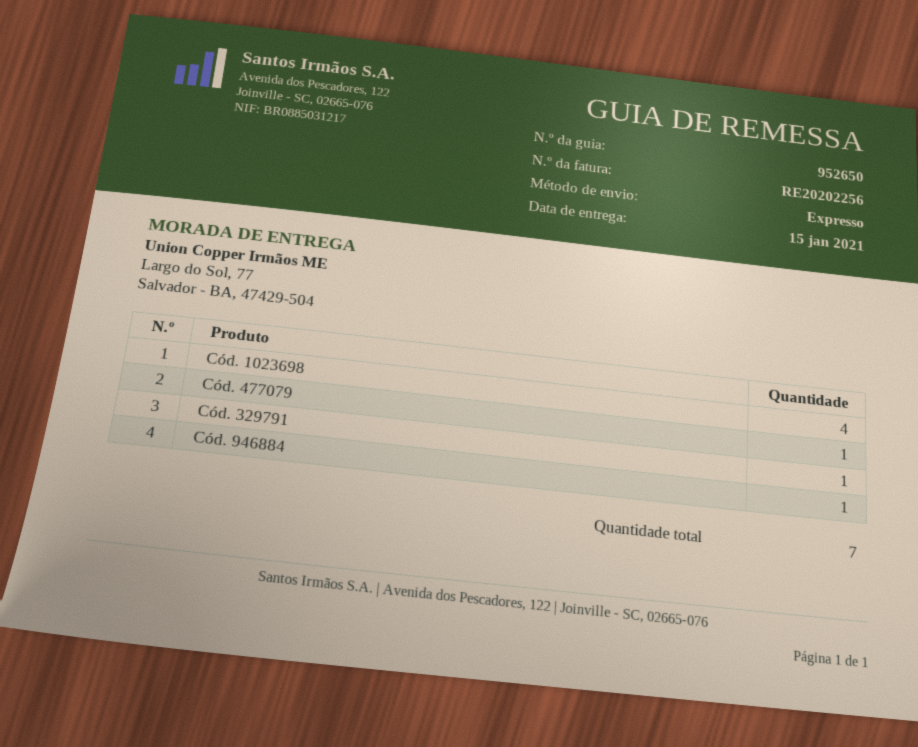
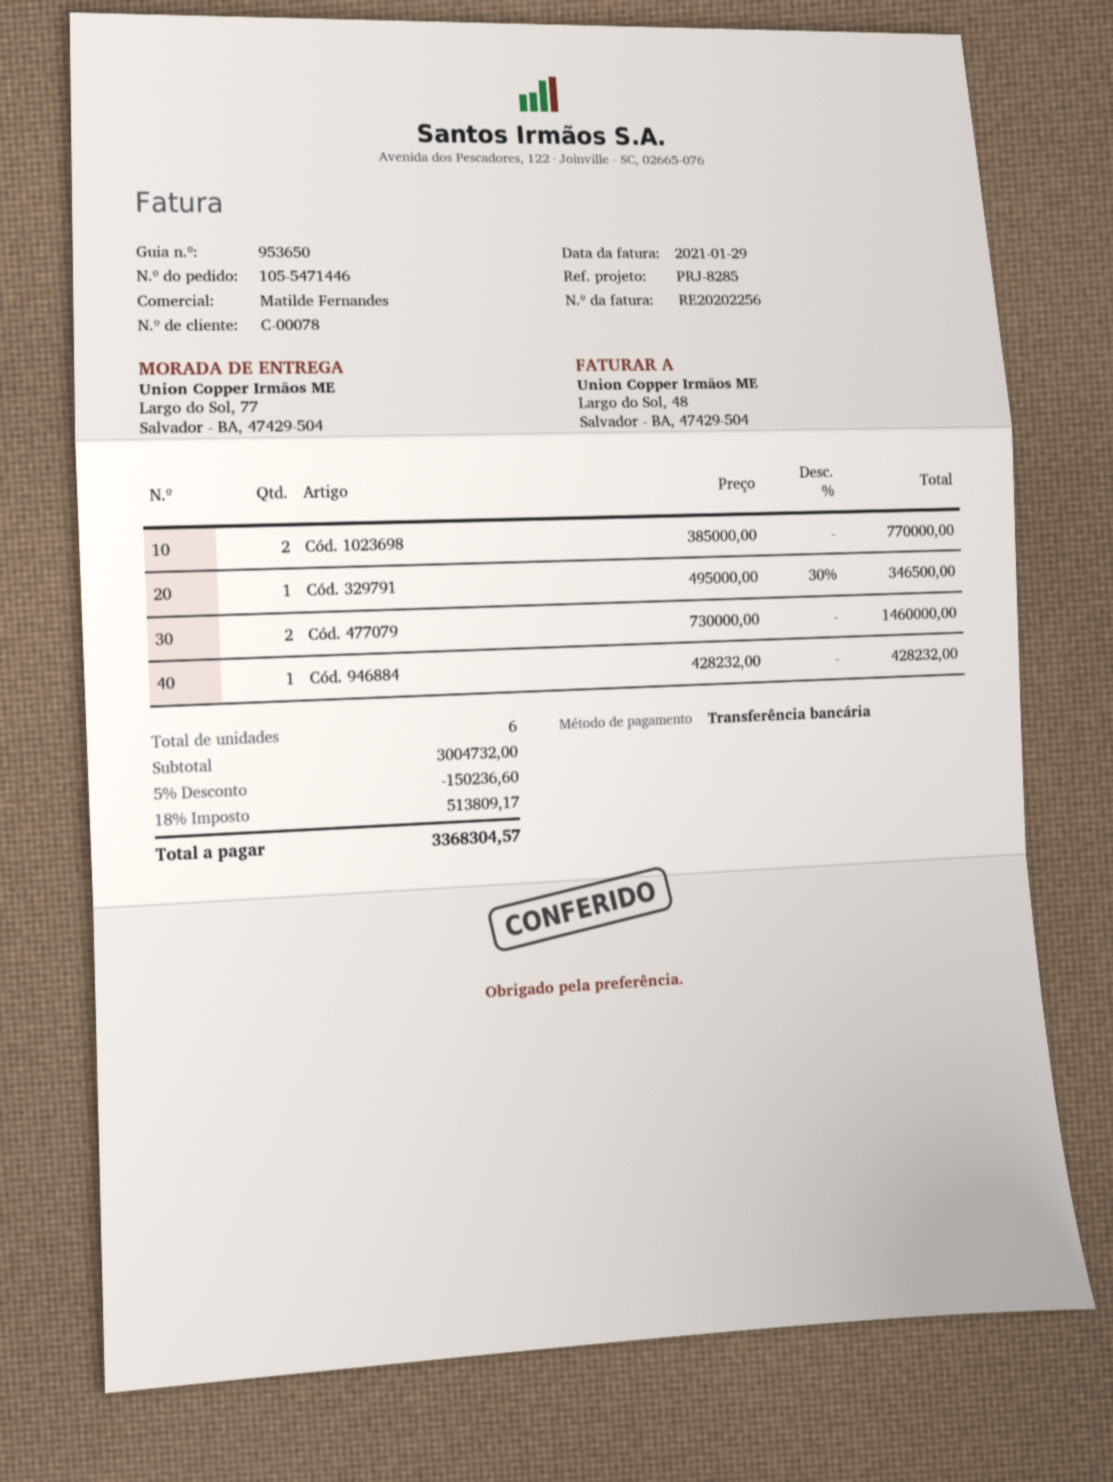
delivery note number: 952650 -> 953650
Cód. 1023698: 4 -> 2
Cód. 477079: 1 -> 2
total quantity: 7 -> 6

